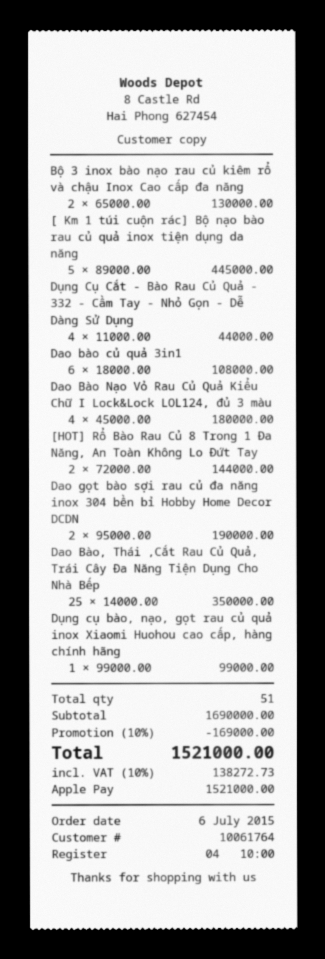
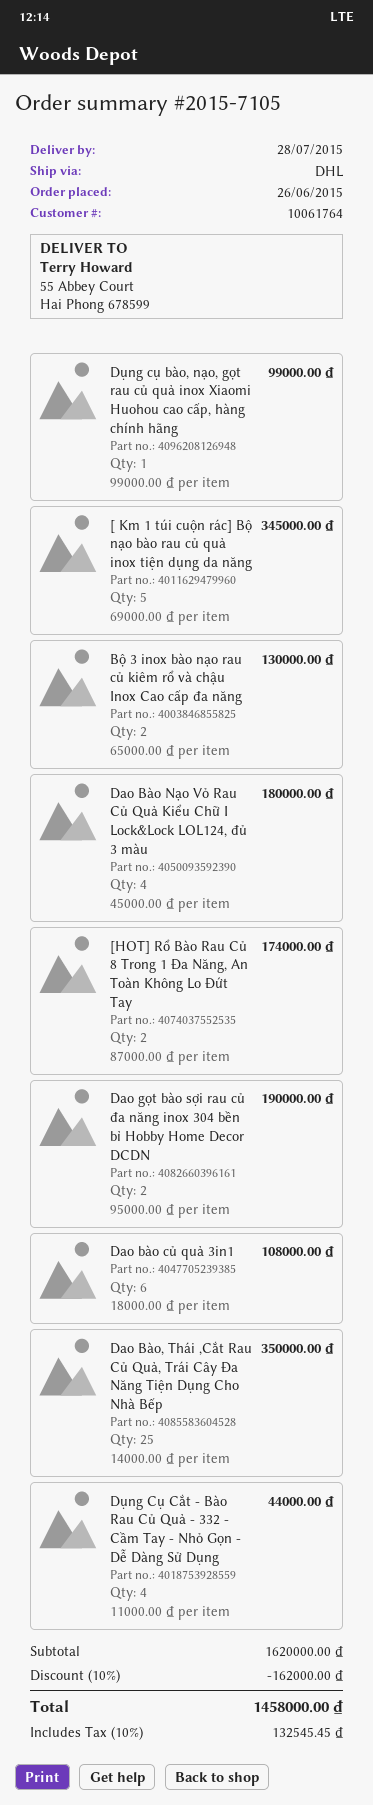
order date: 2015-07-06 -> 2015-06-26
[ Km 1 túi cuộn rác] Bộ nạo bào rau củ quả inox tiện dụng da năng: 5 x 89000.00 = 445000.00 -> 5 x 69000.00 = 345000.00
[HOT] Rổ Bào Rau Củ 8 Trong 1 Đa Năng, An Toàn Không Lo Đứt Tay: 2 x 72000.00 = 144000.00 -> 2 x 87000.00 = 174000.00
subtotal: 1690000.00 -> 1620000.00
discount: 10% = 169000.00 -> 10% = 162000.00
tax: 10% = 138272.73 -> 10% = 132545.45
total: 1521000.00 -> 1458000.00

